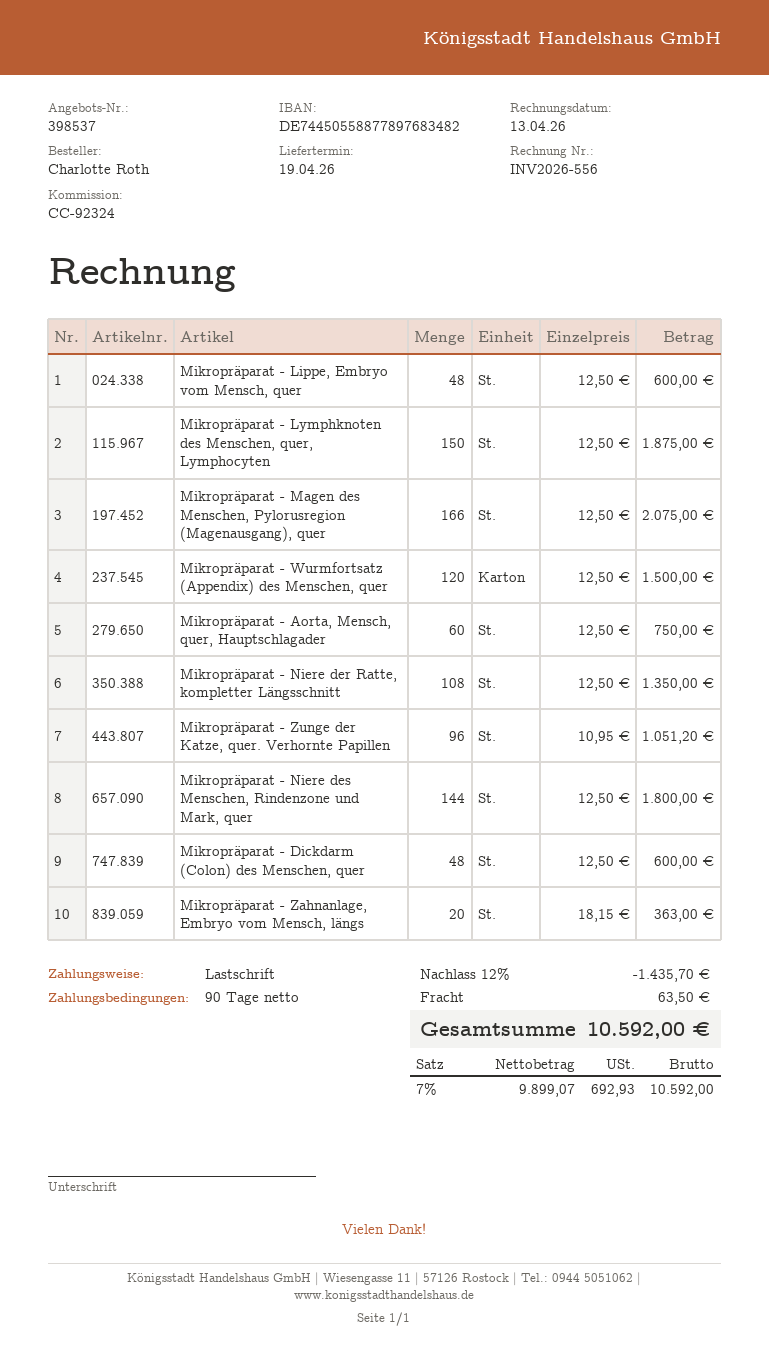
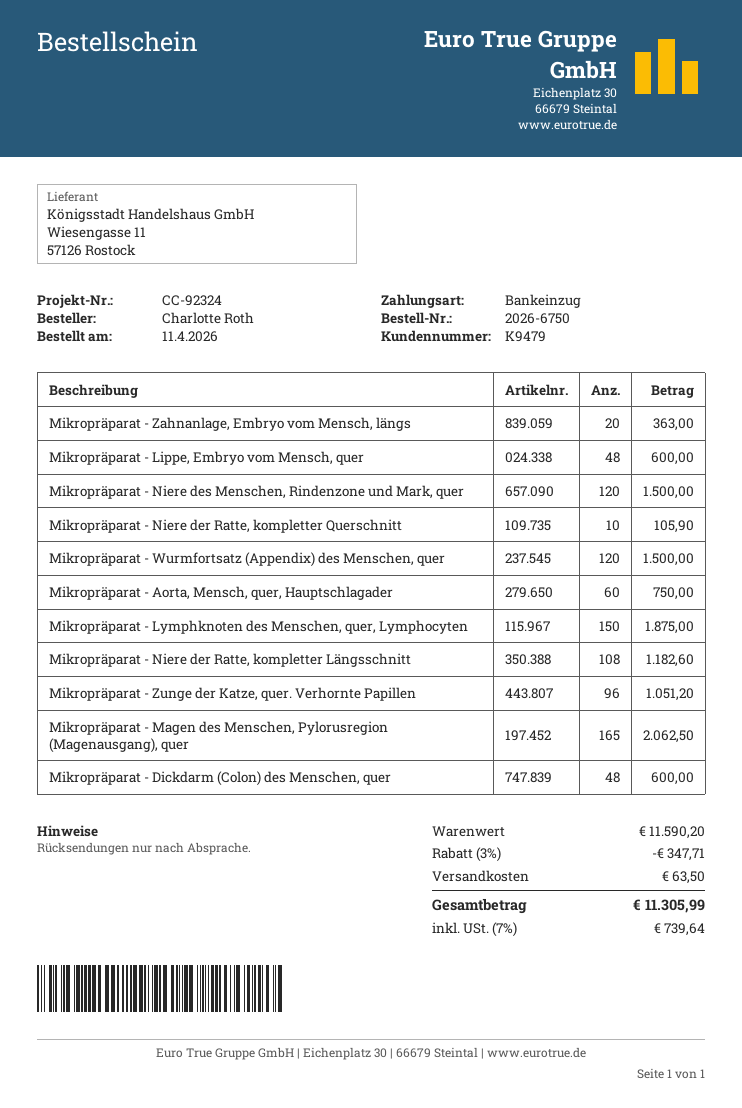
Mikropräparat - Magen des Menschen, Pylorusregion (Magenausgang), quer: 166 for 2075.00 -> 165 for 2062.50
Mikropräparat - Niere der Ratte, kompletter Längsschnitt: 108 for 1350.00 -> 108 for 1182.60
Mikropräparat - Niere des Menschen, Rindenzone und Mark, quer: 144 for 1800.00 -> 120 for 1500.00
Mikropräparat - Niere der Ratte, kompletter Querschnitt: none -> 10 for 105.90
discount: 12% = 1435.70 -> 3% = 347.71
tax: 7% = 692.93 -> 7% = 739.64
total: 10592.00 -> 11305.99

